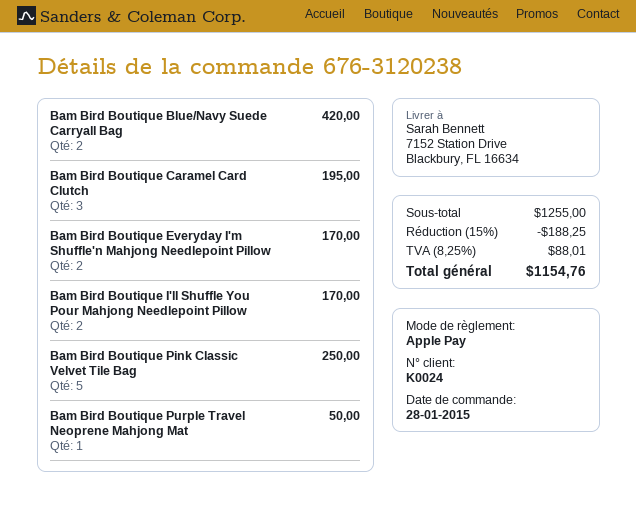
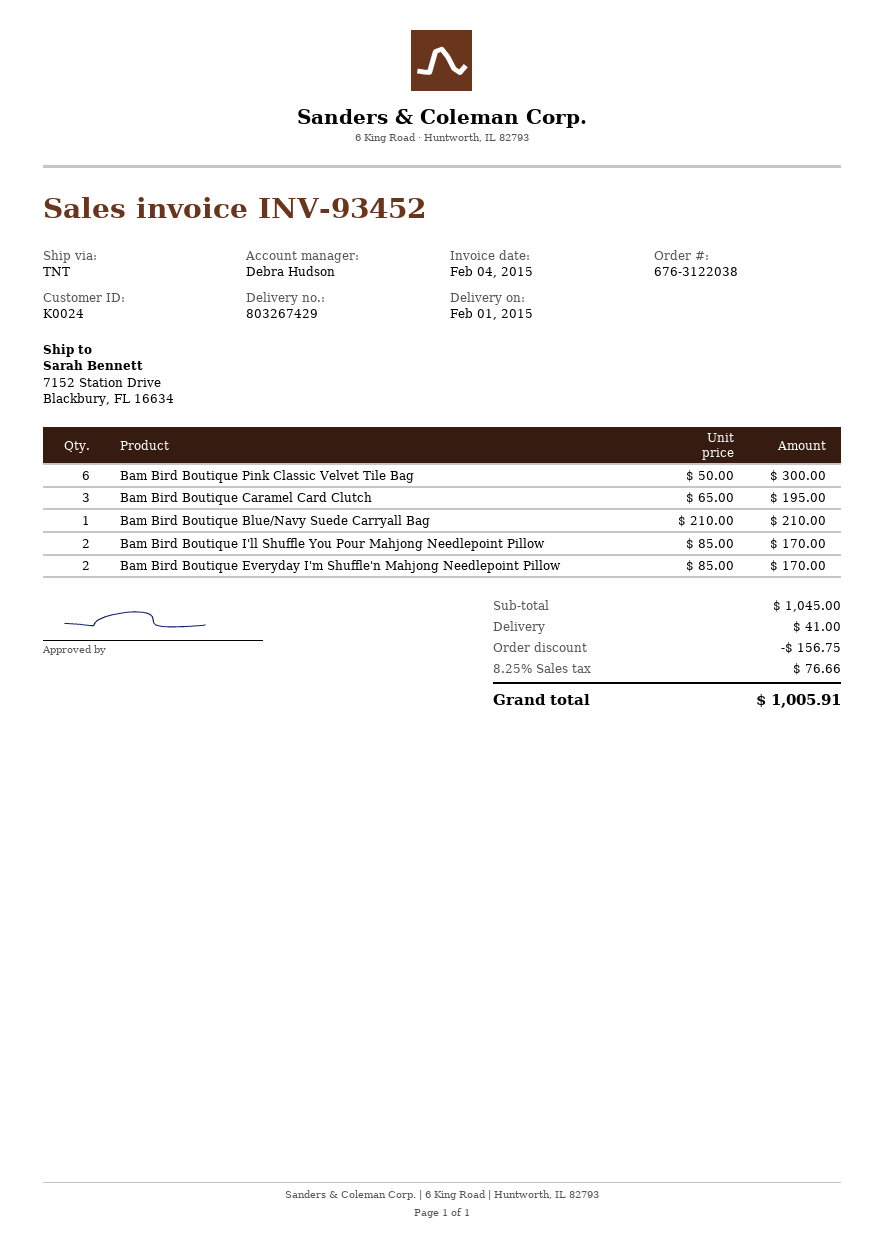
order number: 676-3120238 -> 676-3122038
Bam Bird Boutique Blue/Navy Suede Carryall Bag: 2 for 420.00 -> 1 for 210.00
Bam Bird Boutique Pink Classic Velvet Tile Bag: 5 for 250.00 -> 6 for 300.00
Bam Bird Boutique Purple Travel Neoprene Mahjong Mat: 1 for 50.00 -> none
subtotal: 1255.00 -> 1045.00
discount: 188.25 -> 156.75
shipping: none -> 41.00
tax: 8.25% = 88.01 -> 8.25% = 76.66
total: 1154.76 -> 1005.91

